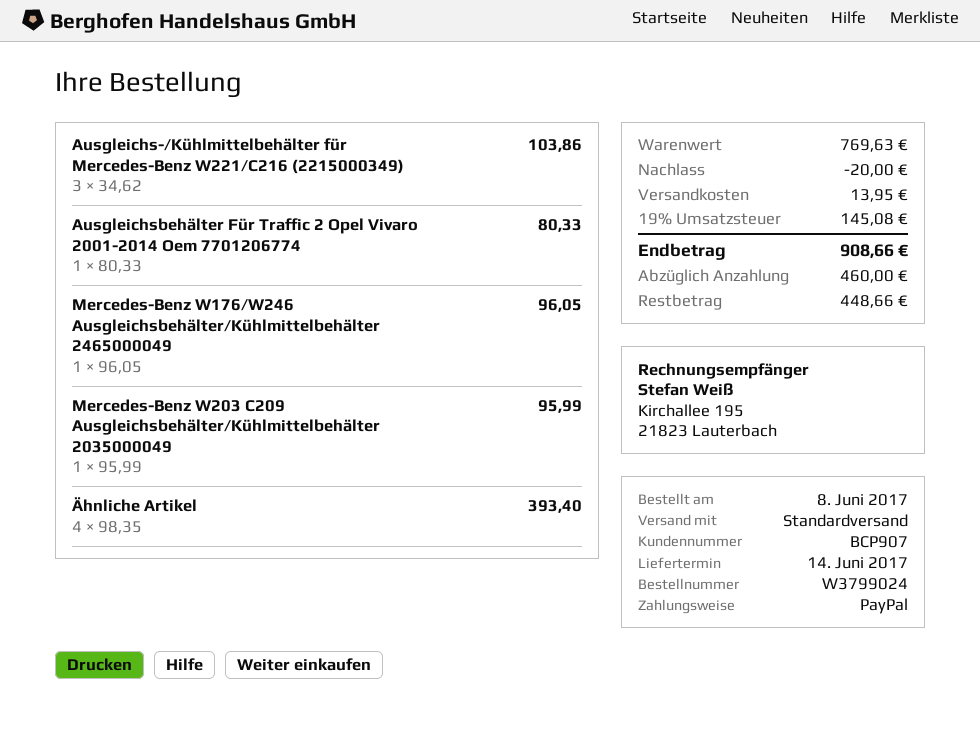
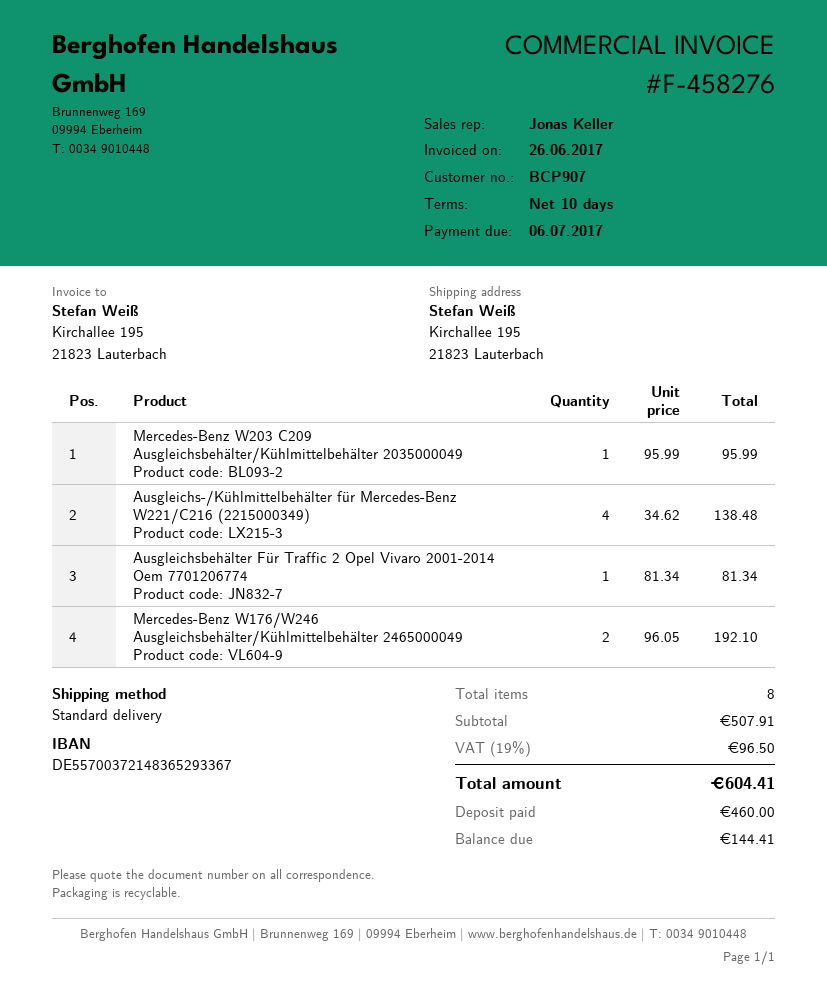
Ausgleichs-/Kühlmittelbehälter für Mercedes-Benz W221/C216 (2215000349): 3 x 34.62 = 103.86 -> 4 x 34.62 = 138.48
Ausgleichsbehälter Für Traffic 2 Opel Vivaro 2001-2014 Oem 7701206774: 1 x 80.33 = 80.33 -> 1 x 81.34 = 81.34
Mercedes-Benz W176/W246 Ausgleichsbehälter/Kühlmittelbehälter 2465000049: 1 x 96.05 = 96.05 -> 2 x 96.05 = 192.10
Ähnliche Artikel: 4 x 98.35 = 393.40 -> none
subtotal: 769.63 -> 507.91
discount: 20.00 -> none
shipping: 13.95 -> none
tax: 19% = 145.08 -> 19% = 96.50
total: 908.66 -> 604.41
balance: 448.66 -> 144.41

